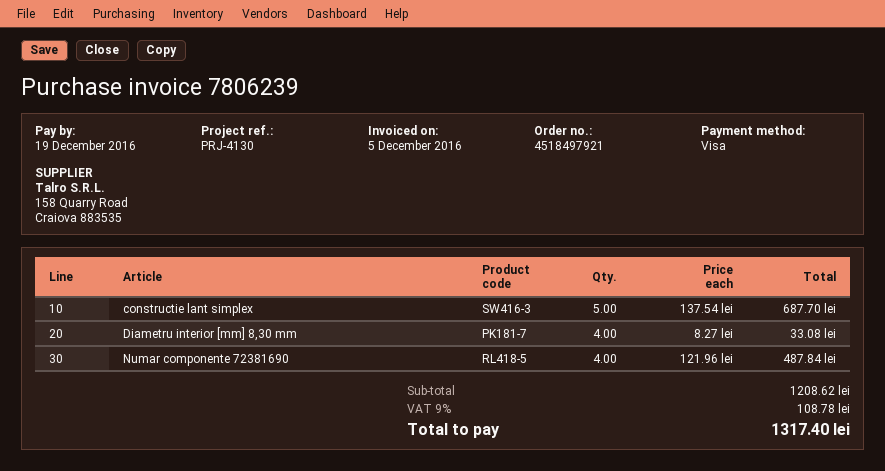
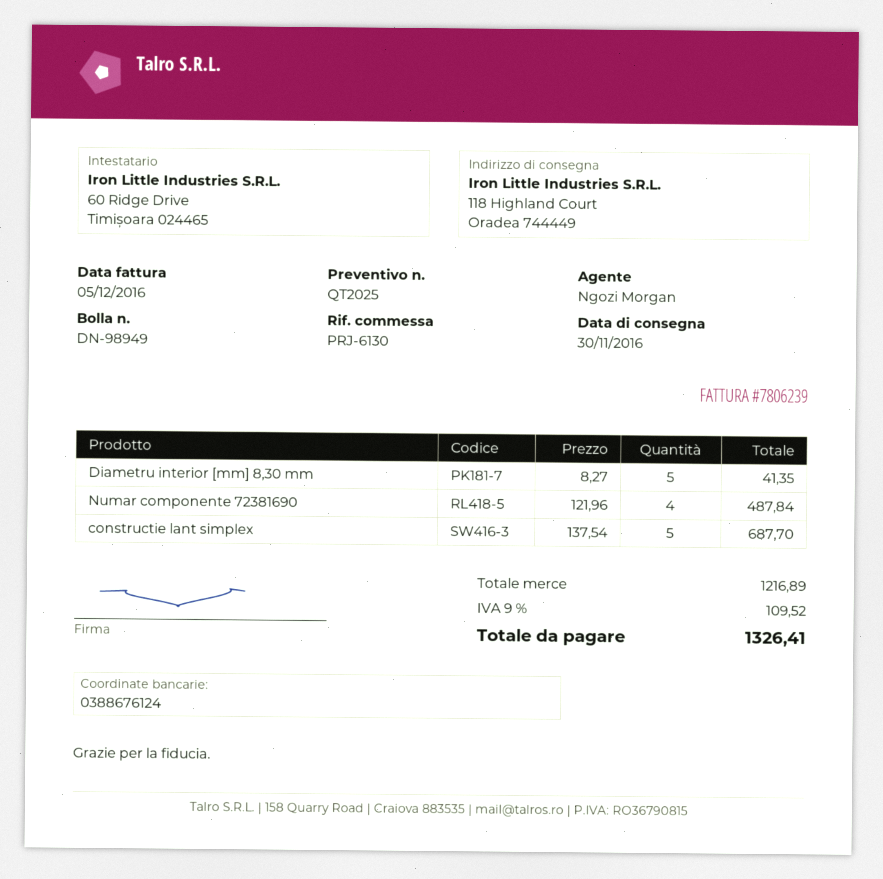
reference: PRJ-4130 -> PRJ-6130
Diametru interior [mm] 8,30 mm: 4 x 8.27 = 33.08 -> 5 x 8.27 = 41.35
subtotal: 1208.62 -> 1216.89
tax: 9% = 108.78 -> 9% = 109.52
total: 1317.40 -> 1326.41

